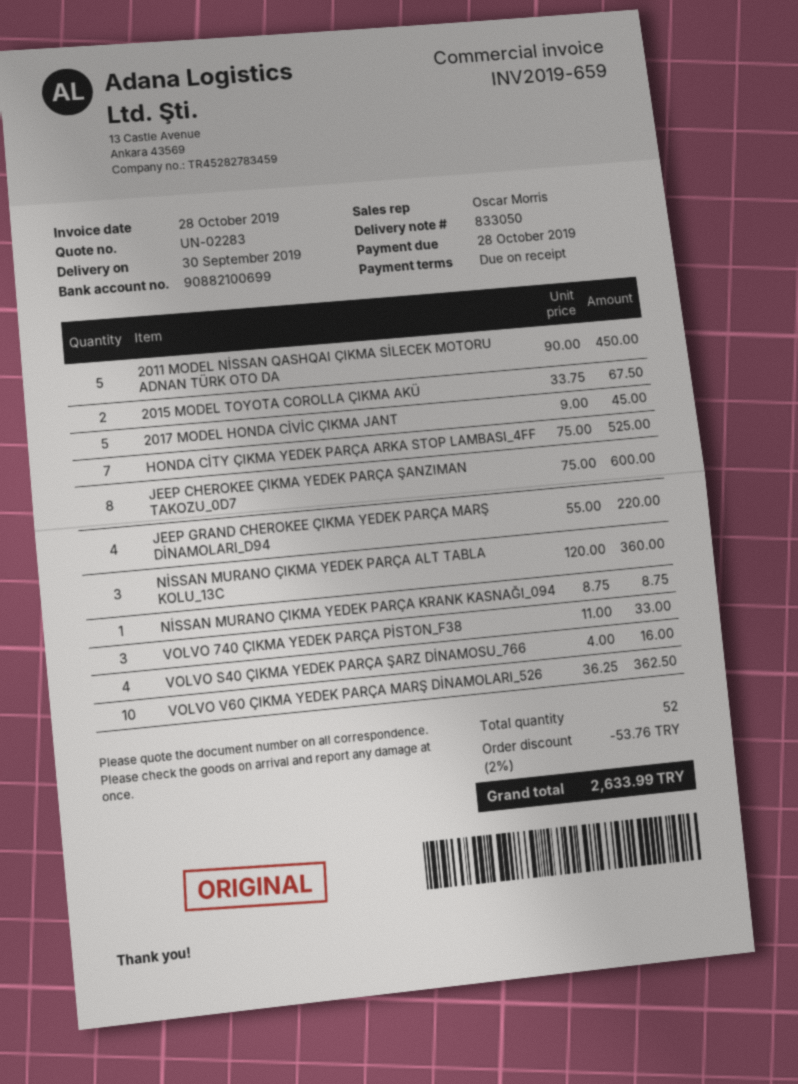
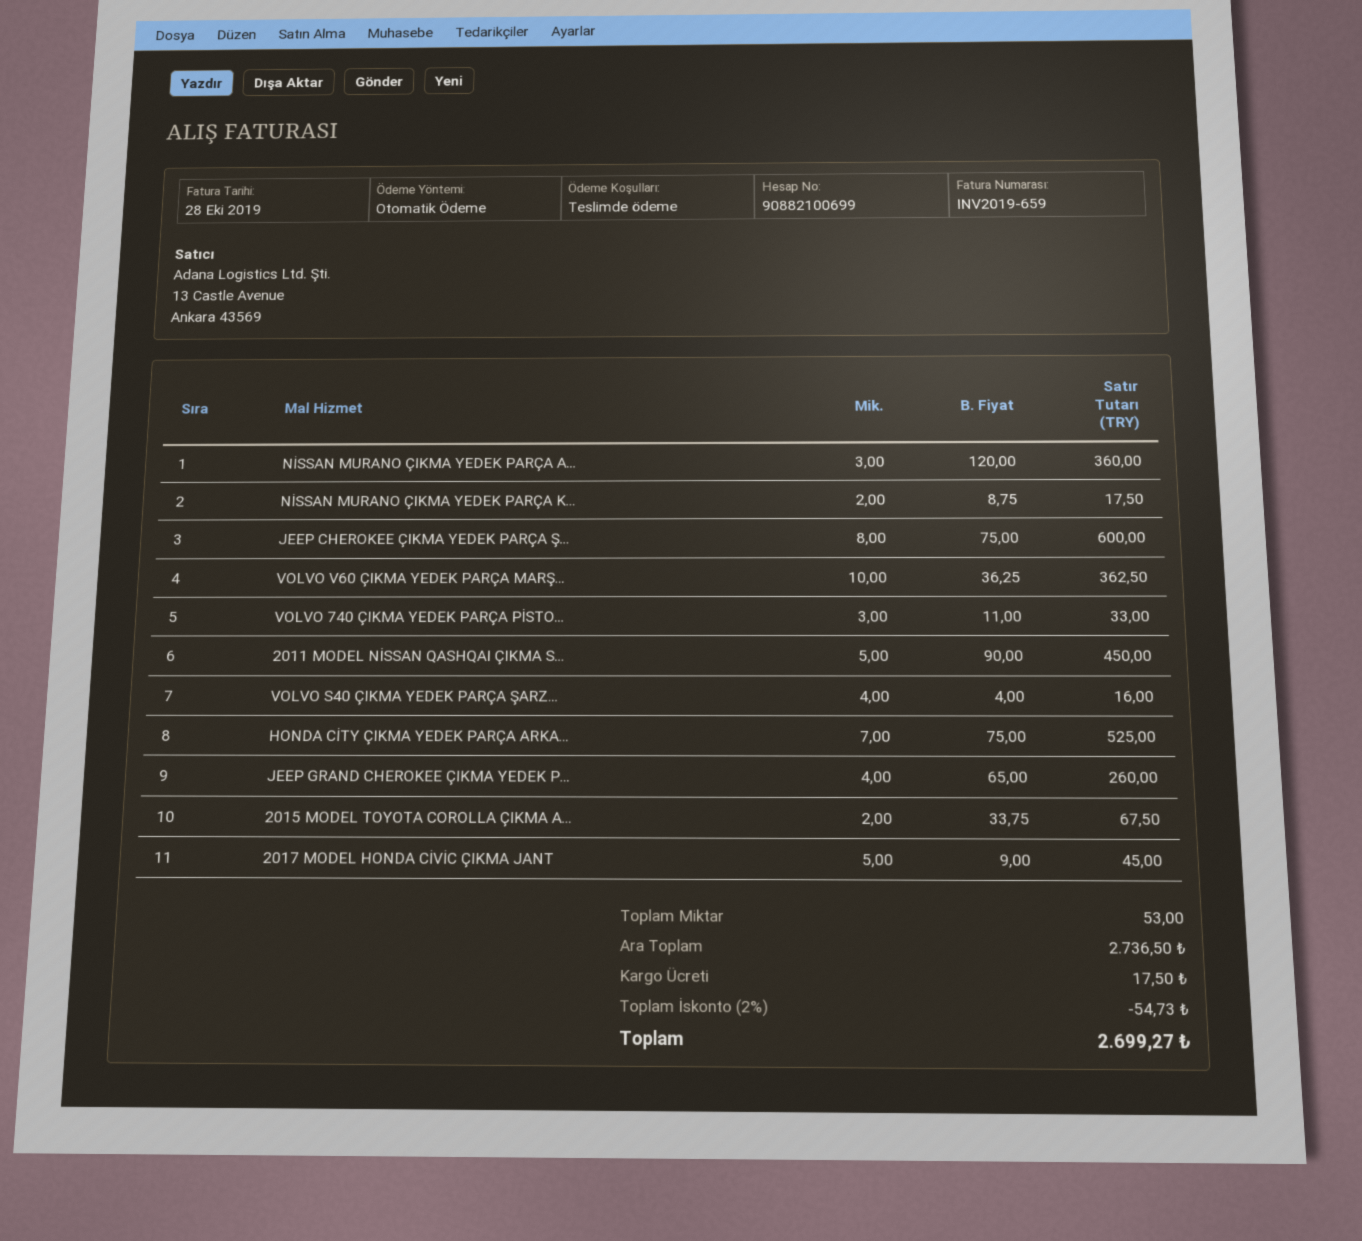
JEEP GRAND CHEROKEE ÇIKMA YEDEK PARÇA MARŞ DİNAMOLARI_D94: 4 x 55.00 = 220.00 -> 4 x 65.00 = 260.00
NİSSAN MURANO ÇIKMA YEDEK PARÇA KRANK KASNAĞI_094: 1 x 8.75 = 8.75 -> 2 x 8.75 = 17.50
total quantity: 52 -> 53
discount: 2% = 53.76 -> 2% = 54.73
shipping: none -> 17.50
total: 2633.99 -> 2699.27

